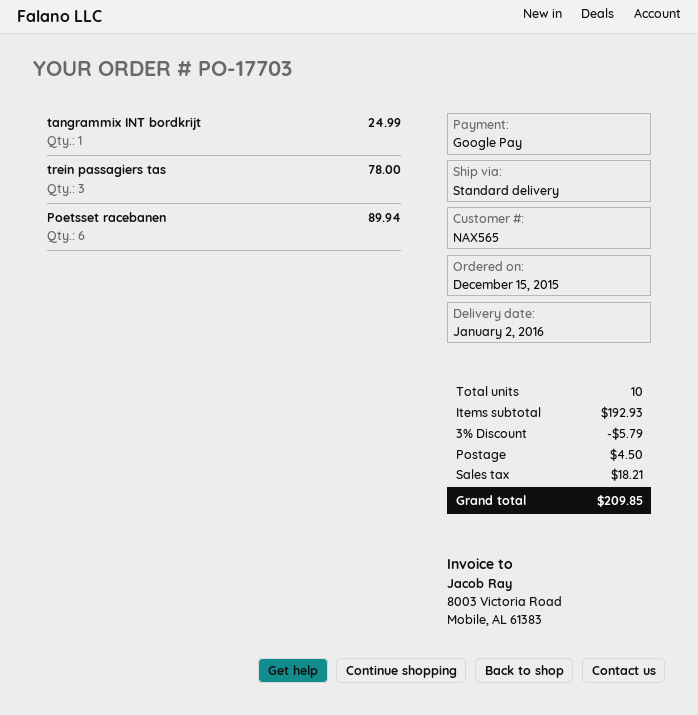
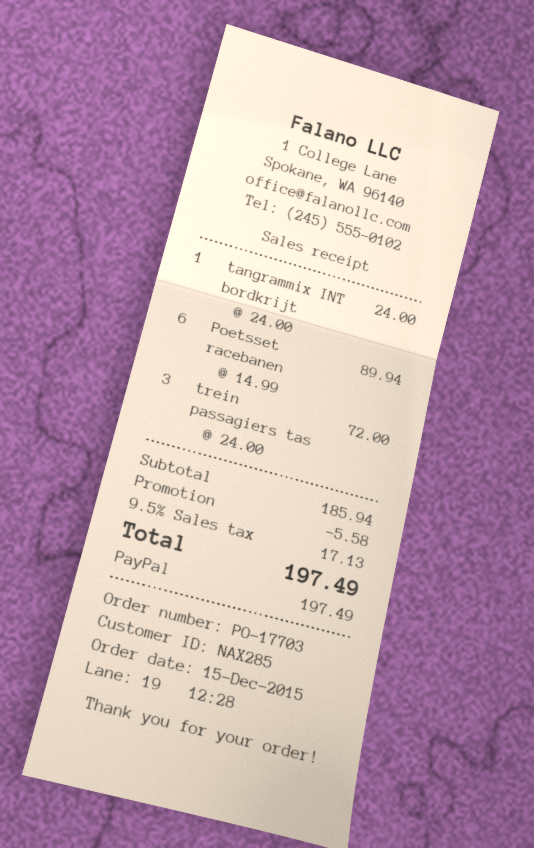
customer number: NAX565 -> NAX285
payment method: Google Pay -> PayPal
tangrammix INT bordkrijt: 1 for 24.99 -> 1 for 24.00
trein passagiers tas: 3 for 78.00 -> 3 for 72.00
subtotal: 192.93 -> 185.94
discount: 5.79 -> 5.58
shipping: 4.50 -> none
tax: 18.21 -> 17.13
total: 209.85 -> 197.49

